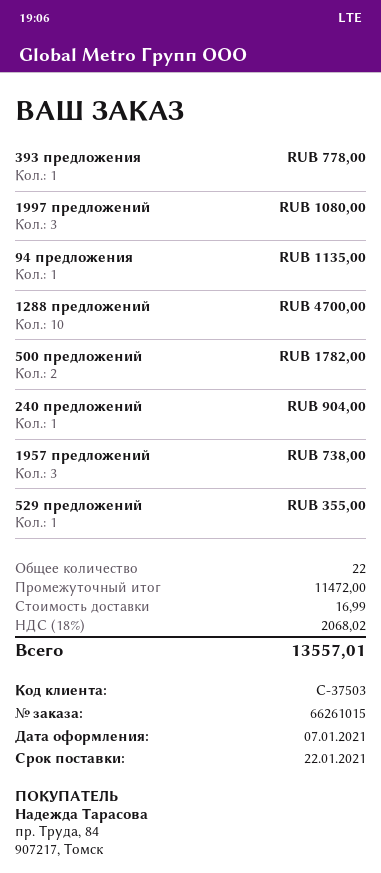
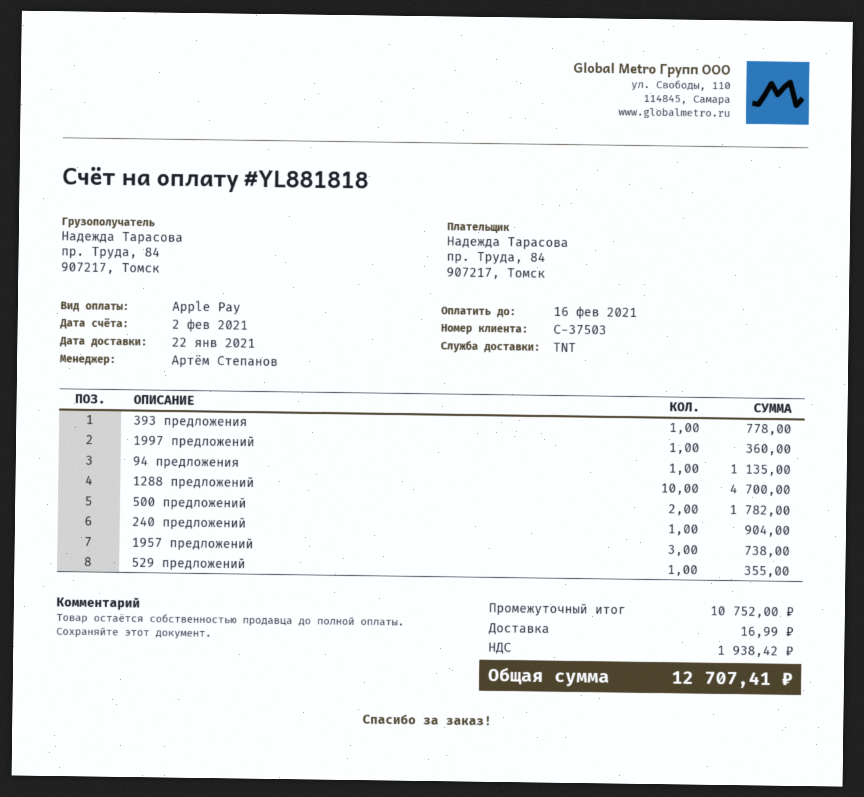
1997 предложений: 3 for 1080.00 -> 1 for 360.00
subtotal: 11472.00 -> 10752.00
tax: 2068.02 -> 1938.42
total: 13557.01 -> 12707.41

